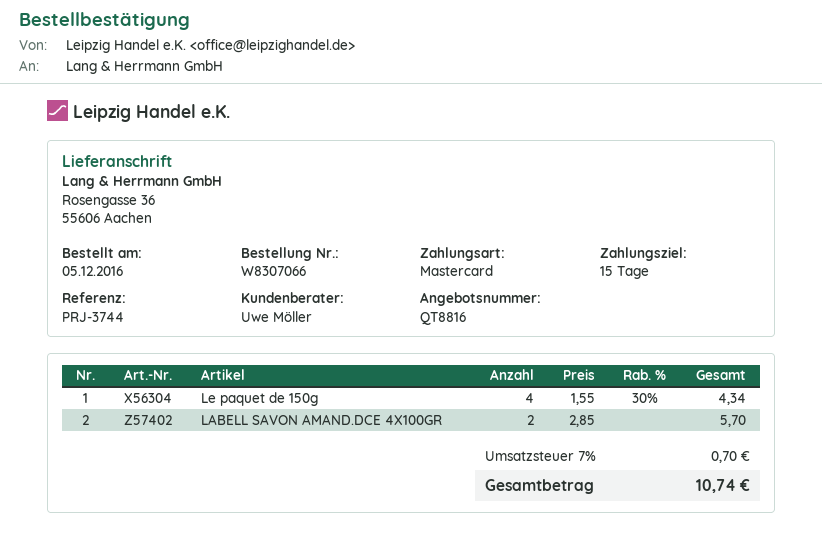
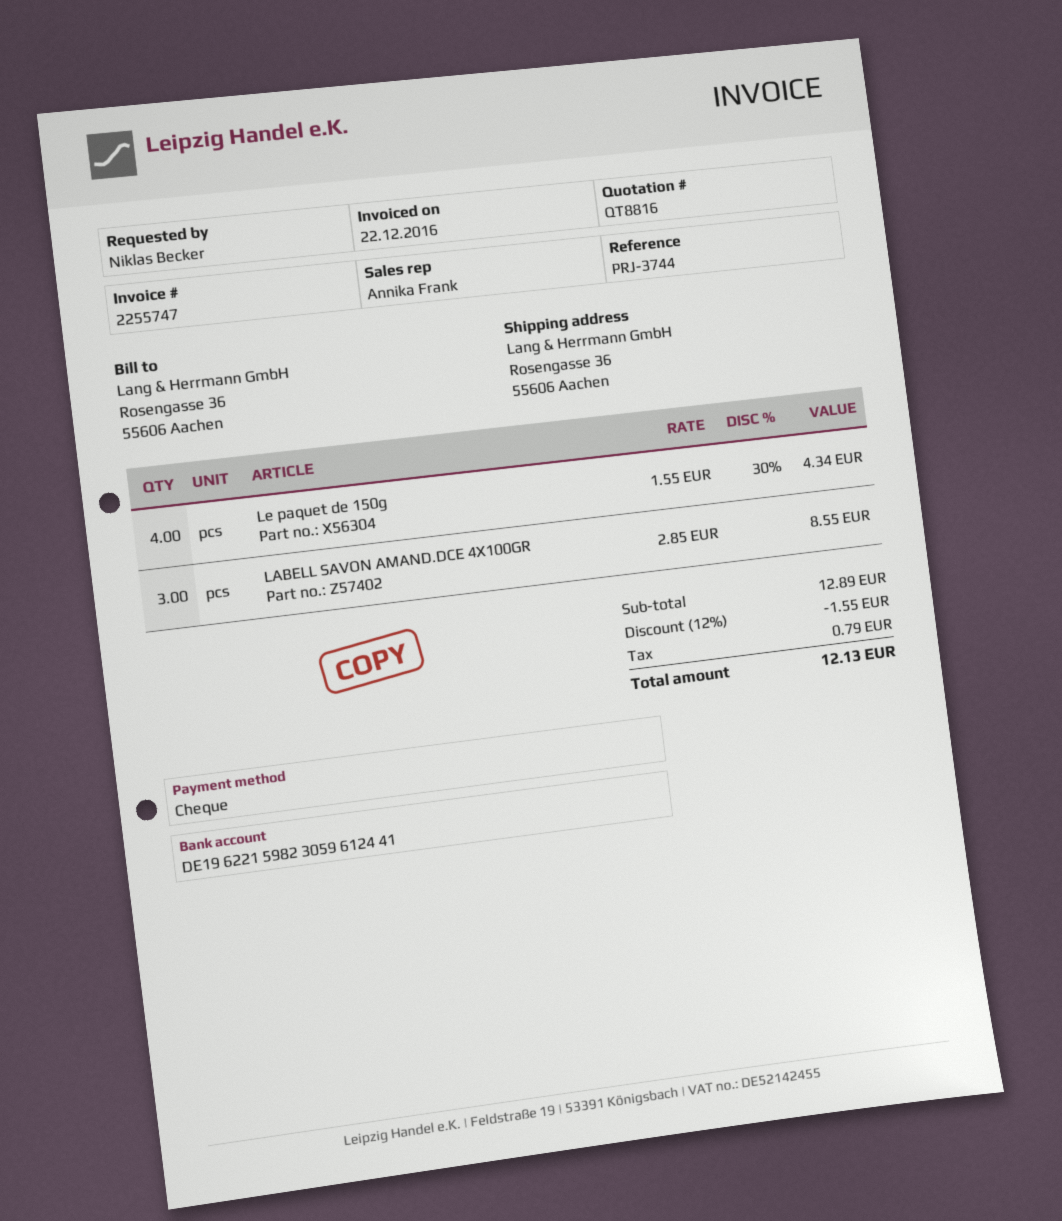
sales rep: Uwe Möller -> Annika Frank
payment method: Mastercard -> cheque
LABELL SAVON AMAND.DCE 4X100GR: 2 x 2.85 = 5.70 -> 3 x 2.85 = 8.55
discount: none -> 12% = 1.55
tax: 0.70 -> 0.79
total: 10.74 -> 12.13

